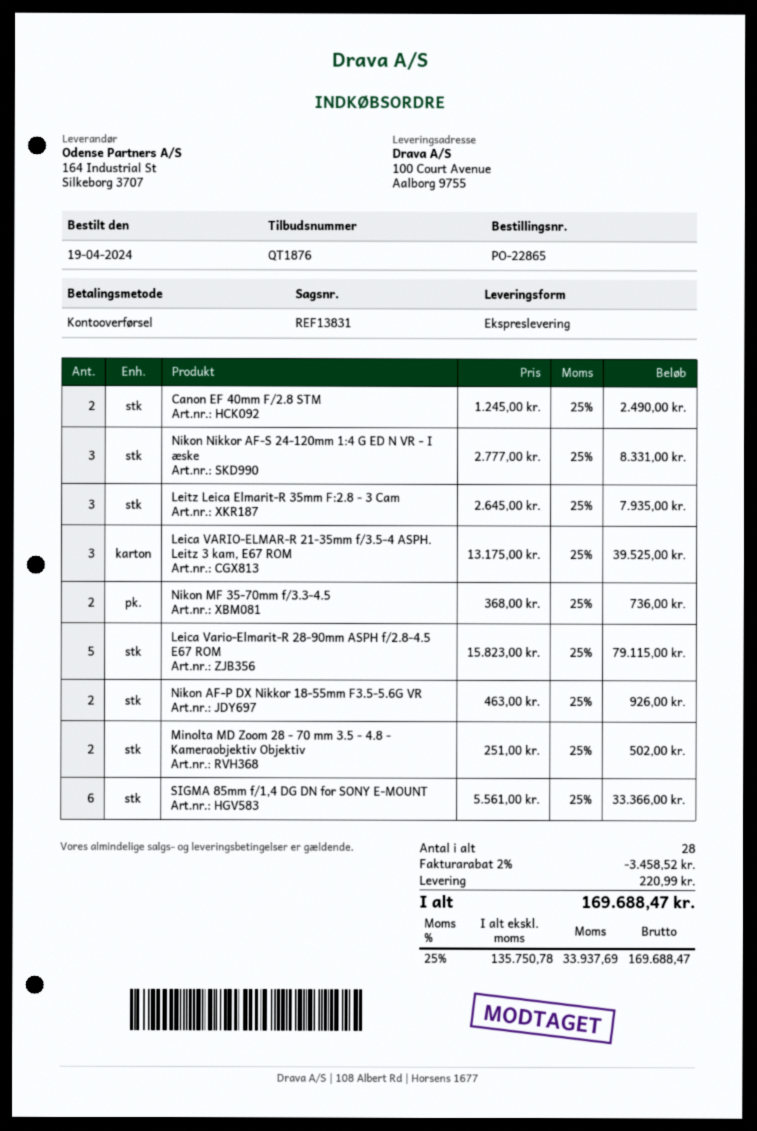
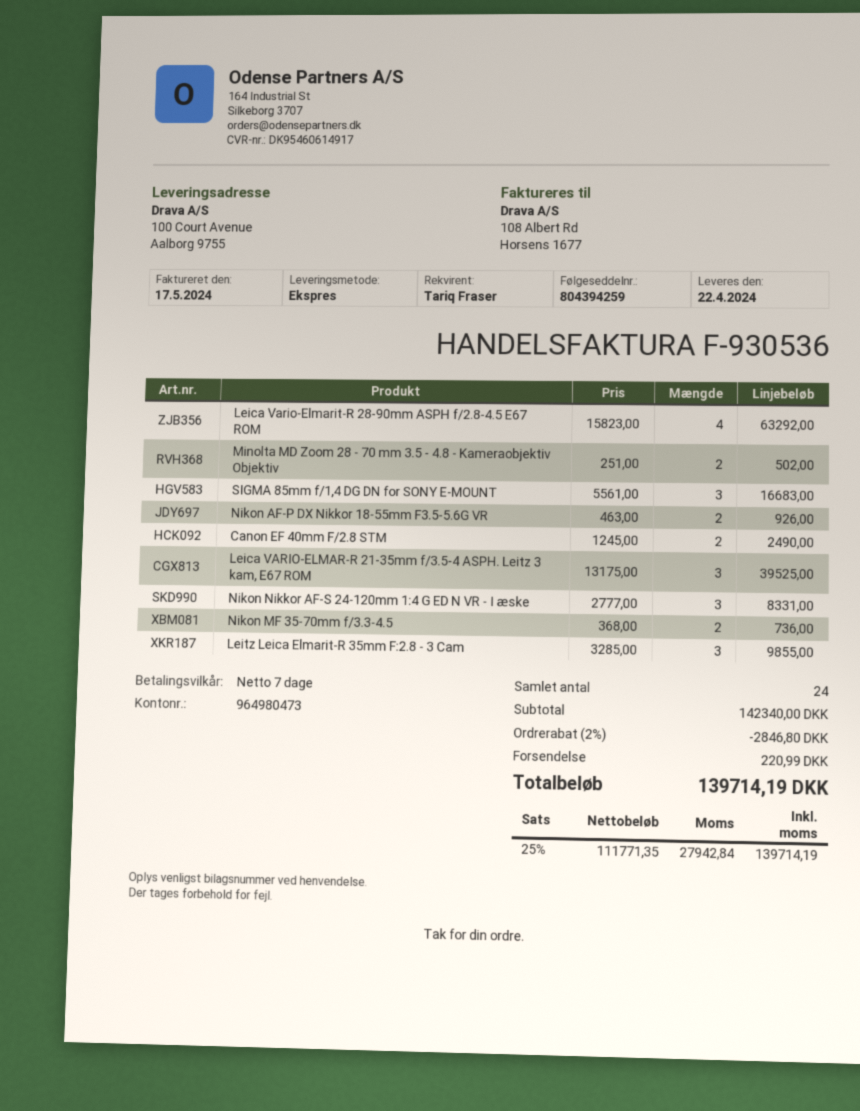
Leitz Leica Elmarit-R 35mm F:2.8 - 3 Cam: 3 x 2645.00 = 7935.00 -> 3 x 3285.00 = 9855.00
Leica Vario-Elmarit-R 28-90mm ASPH f/2.8-4.5 E67 ROM: 5 x 15823.00 = 79115.00 -> 4 x 15823.00 = 63292.00
SIGMA 85mm f/1,4 DG DN for SONY E-MOUNT: 6 x 5561.00 = 33366.00 -> 3 x 5561.00 = 16683.00
total quantity: 28 -> 24
discount: 2% = 3458.52 -> 2% = 2846.80
net: 135750.78 -> 111771.35
tax: 25% = 33937.69 -> 25% = 27942.84
total: 169688.47 -> 139714.19

